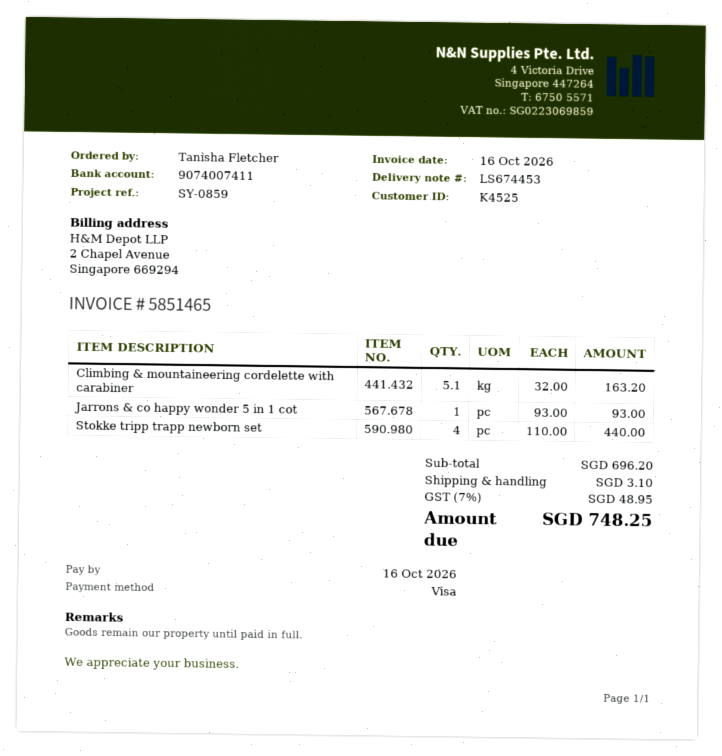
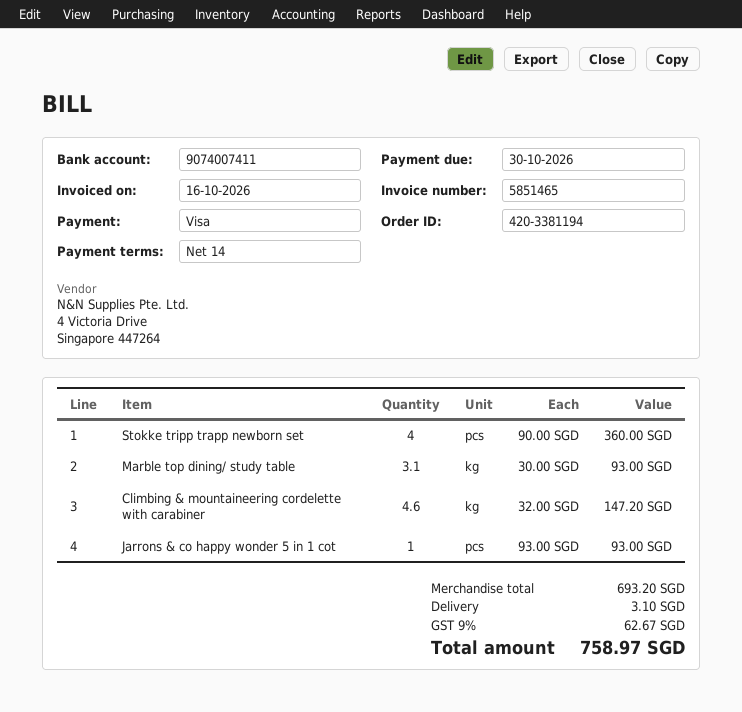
due date: 2026-10-16 -> 2026-10-30
Climbing & mountaineering cordelette with carabiner: 5.1 x 32.00 = 163.20 -> 4.6 x 32.00 = 147.20
Stokke tripp trapp newborn set: 4 x 110.00 = 440.00 -> 4 x 90.00 = 360.00
Marble top dining/ study table: none -> 3.1 x 30.00 = 93.00
subtotal: 696.20 -> 693.20
tax: 7% = 48.95 -> 9% = 62.67
total: 748.25 -> 758.97

